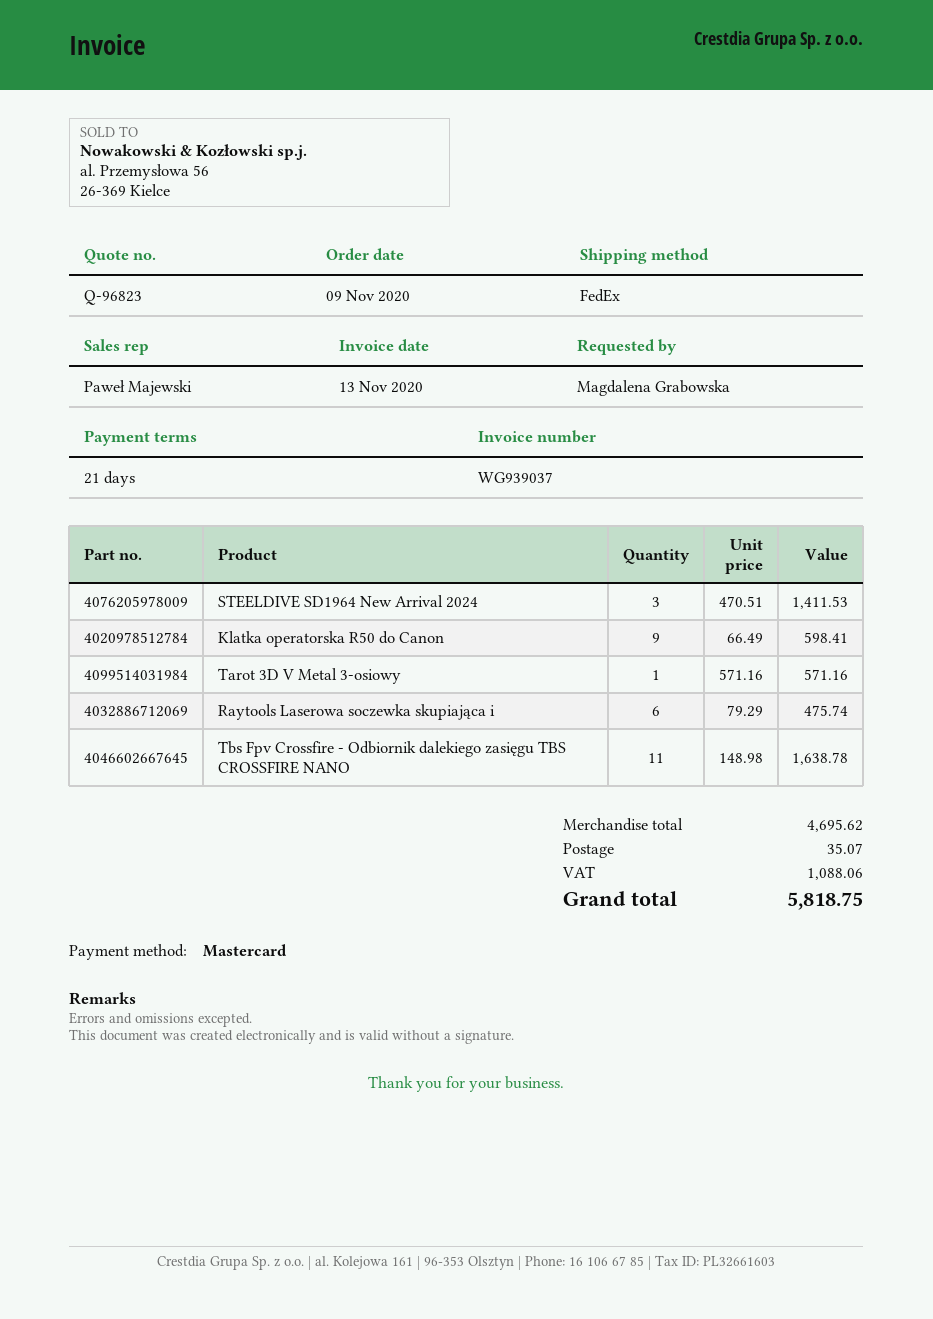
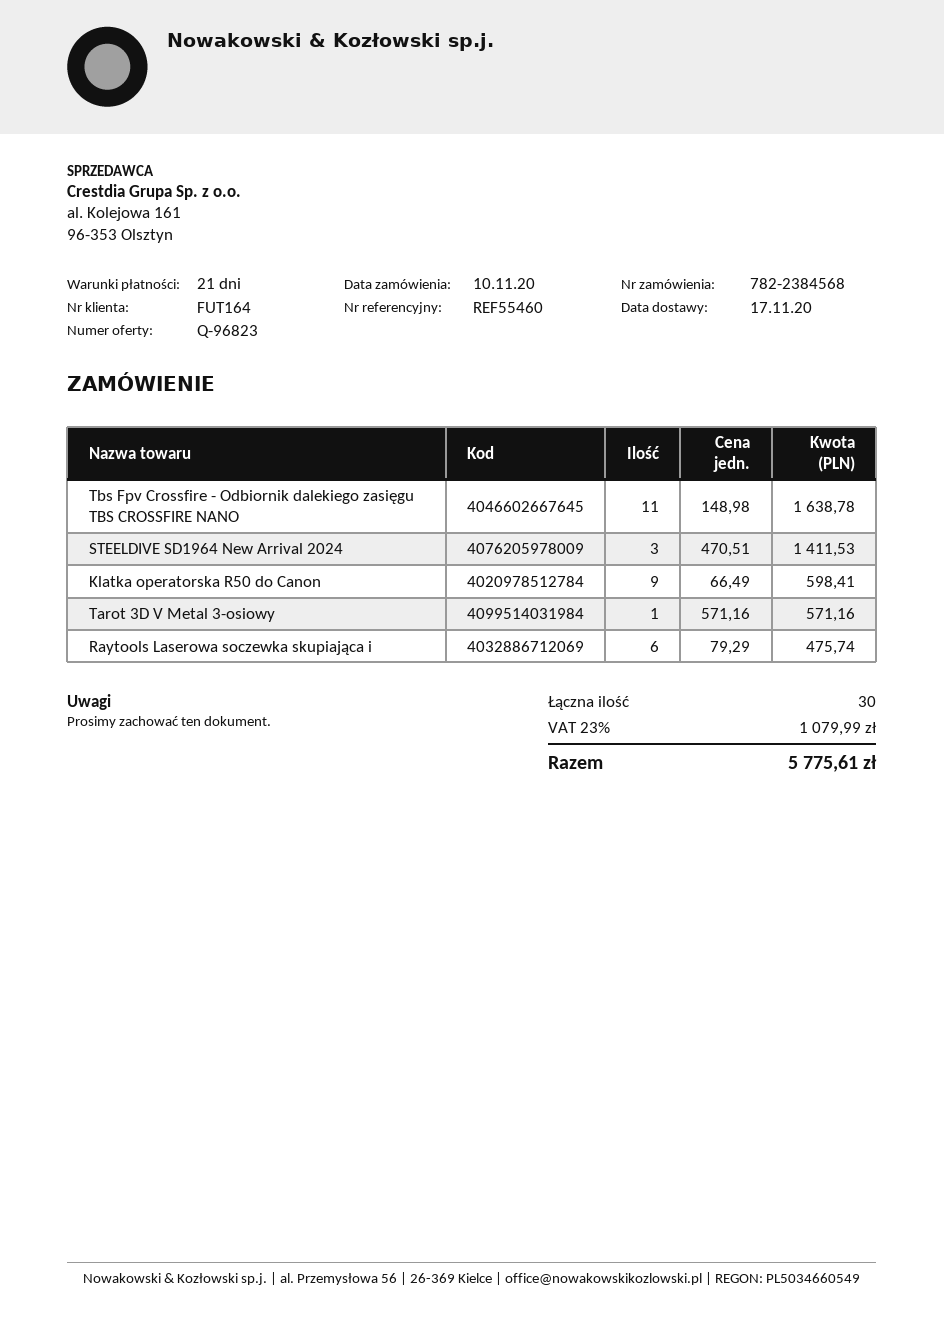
order date: 2020-11-09 -> 2020-11-10
shipping: 35.07 -> none
tax: 1088.06 -> 1079.99
total: 5818.75 -> 5775.61

